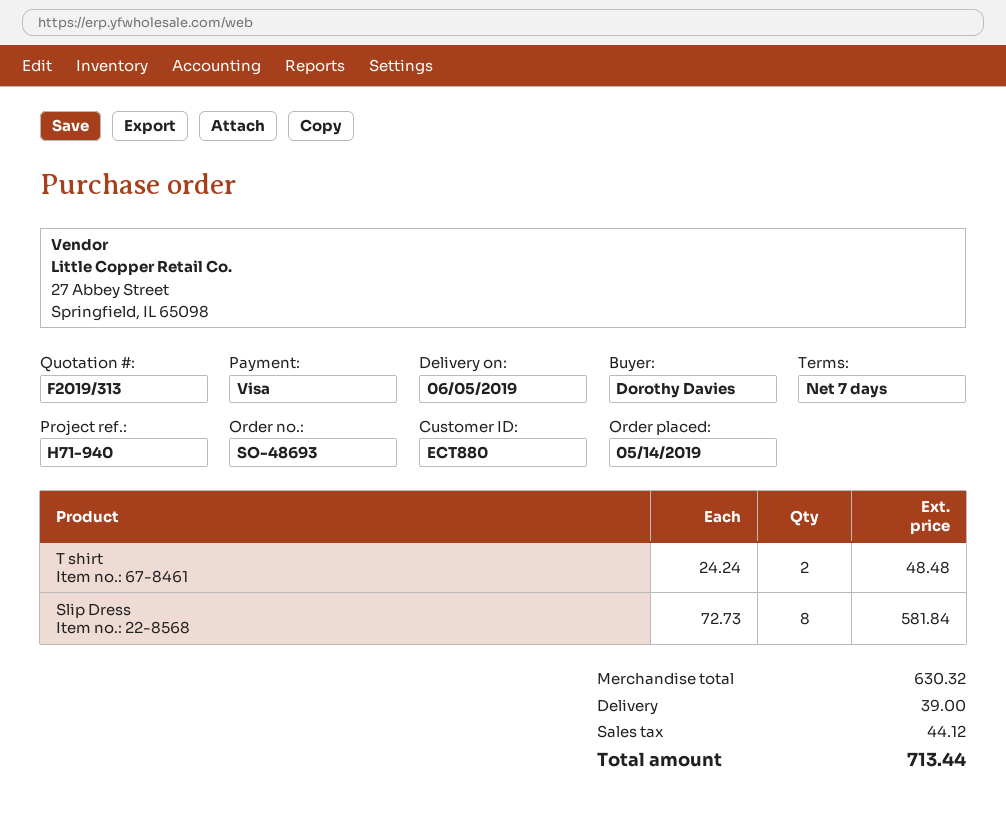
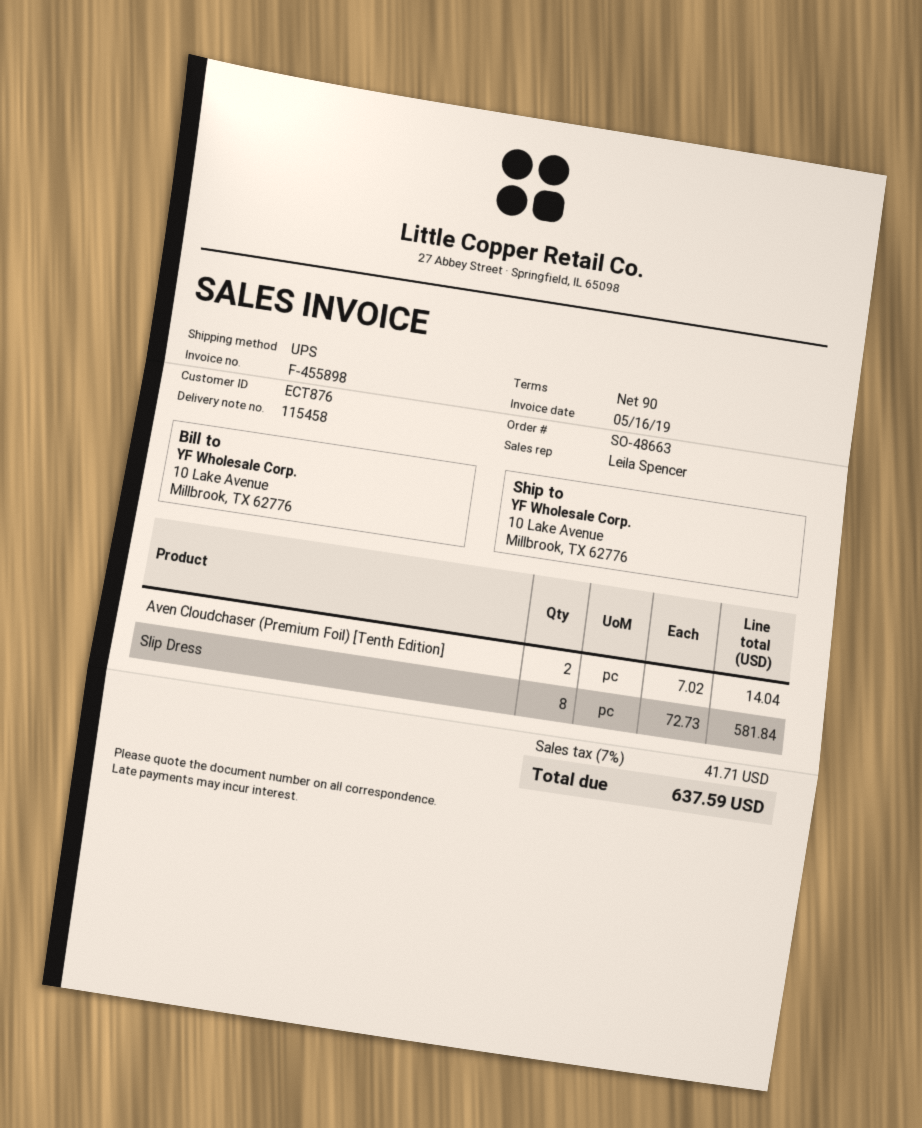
order number: SO-48693 -> SO-48663
payment terms: 7 days -> 90 days
customer number: ECT880 -> ECT876
T shirt: 2 x 24.24 = 48.48 -> none
Aven Cloudchaser (Premium Foil) [Tenth Edition]: none -> 2 x 7.02 = 14.04
shipping: 39.00 -> none
tax: 44.12 -> 41.71
total: 713.44 -> 637.59

